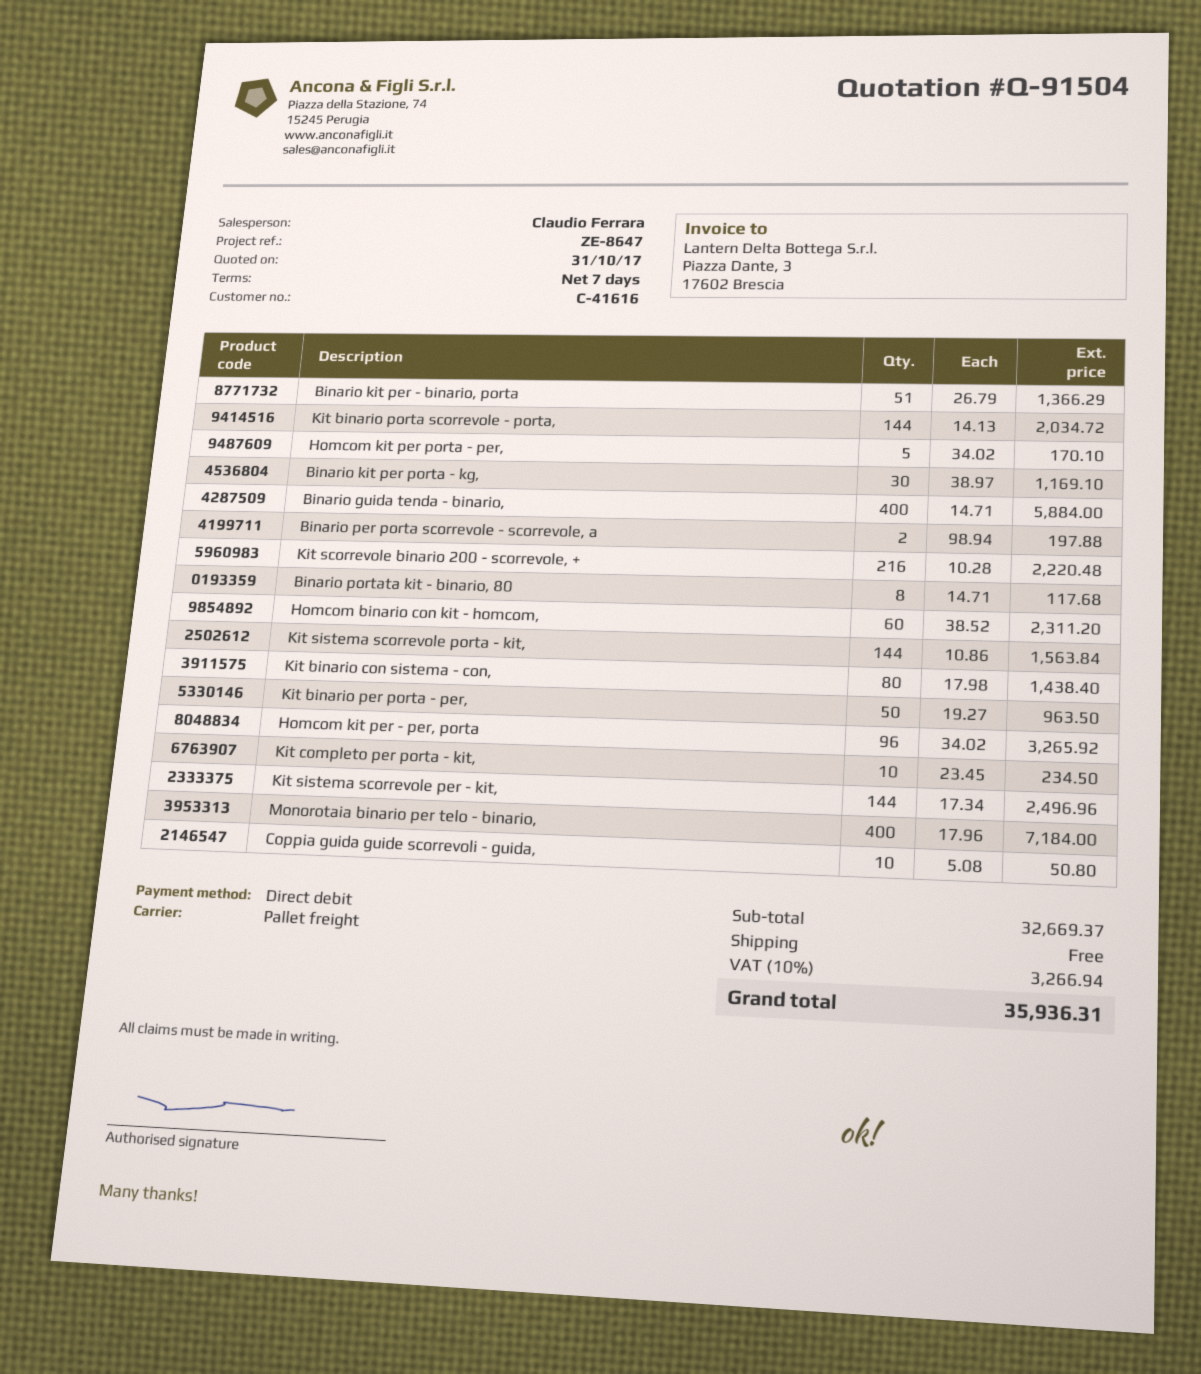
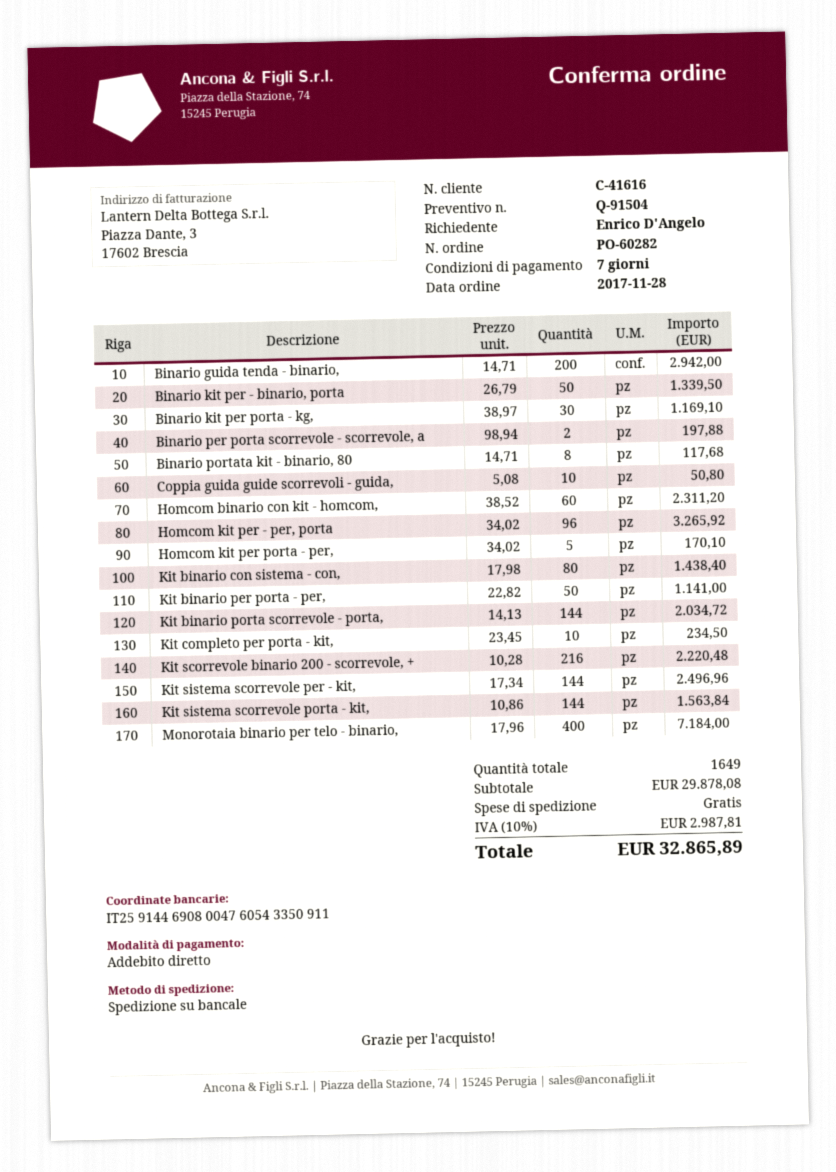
Binario kit per - binario, porta: 51 x 26.79 = 1366.29 -> 50 x 26.79 = 1339.50
Binario guida tenda - binario,: 400 x 14.71 = 5884.00 -> 200 x 14.71 = 2942.00
Kit binario per porta - per,: 50 x 19.27 = 963.50 -> 50 x 22.82 = 1141.00
subtotal: 32669.37 -> 29878.08
tax: 10% = 3266.94 -> 10% = 2987.81
total: 35936.31 -> 32865.89

